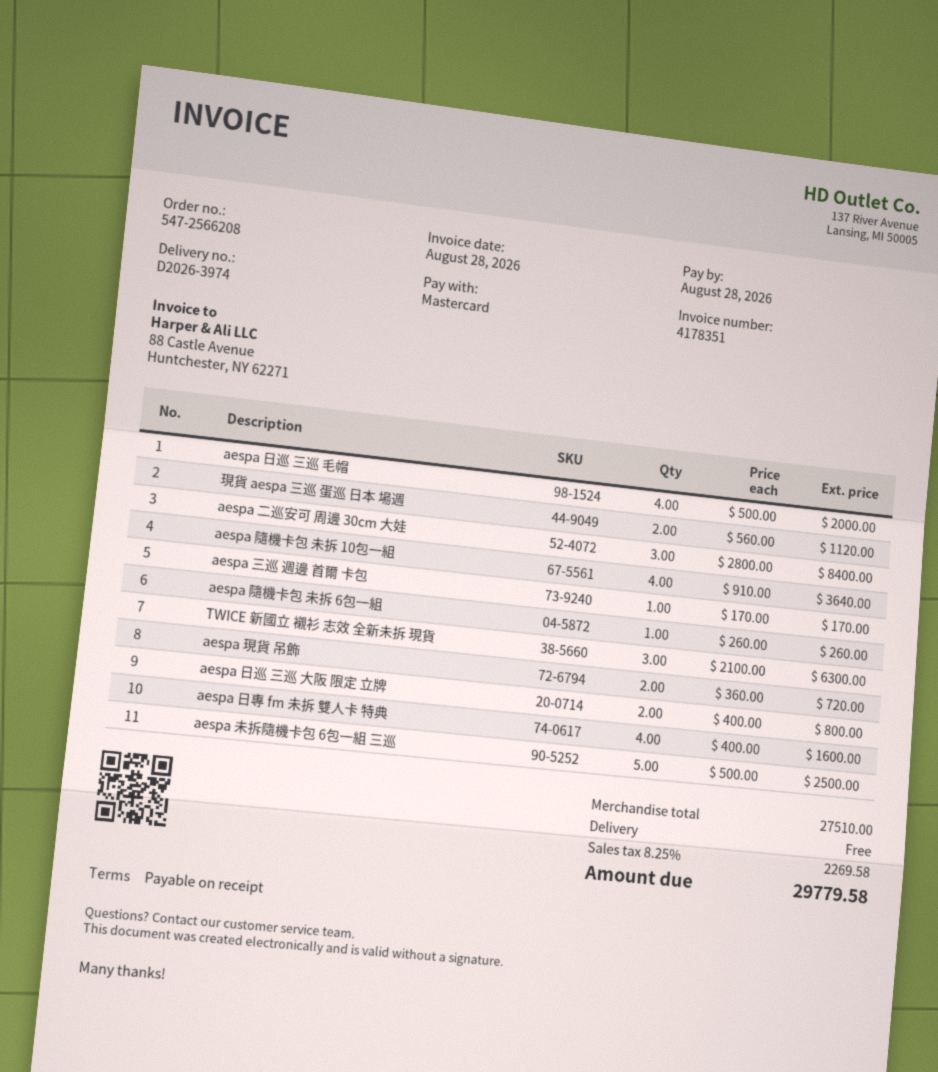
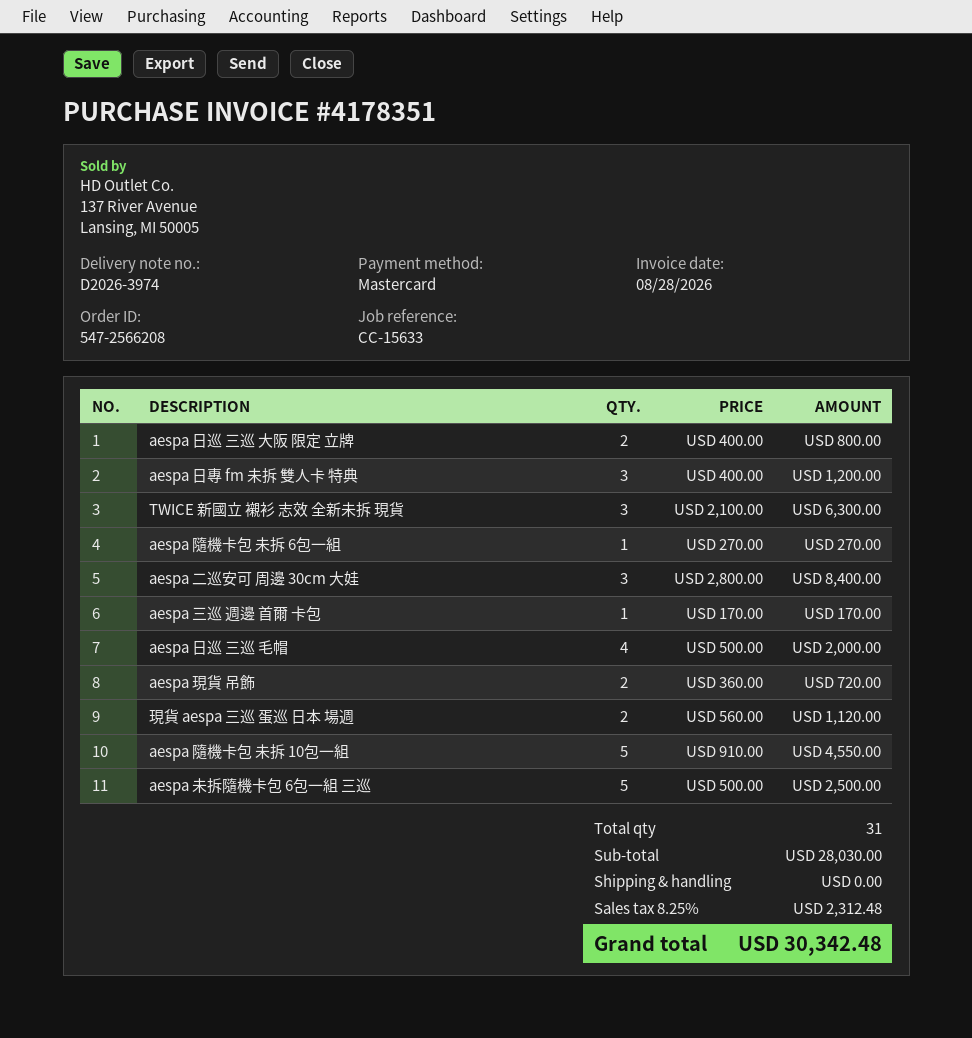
aespa 隨機卡包 未拆 10包一組: 4 x 910.00 = 3640.00 -> 5 x 910.00 = 4550.00
aespa 隨機卡包 未拆 6包一組: 1 x 260.00 = 260.00 -> 1 x 270.00 = 270.00
aespa 日專 fm 未拆 雙人卡 特典: 4 x 400.00 = 1600.00 -> 3 x 400.00 = 1200.00
subtotal: 27510.00 -> 28030.00
tax: 8.25% = 2269.58 -> 8.25% = 2312.48
total: 29779.58 -> 30342.48

